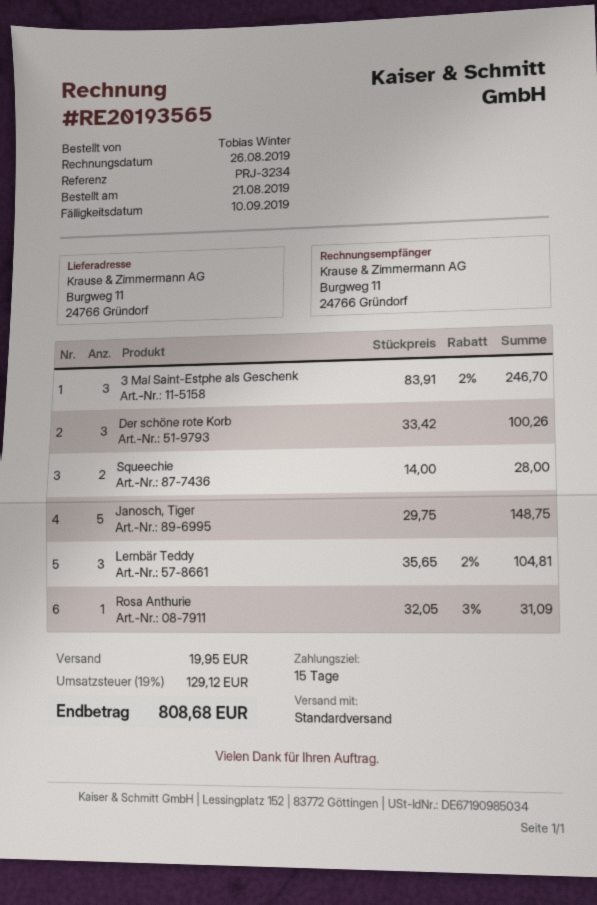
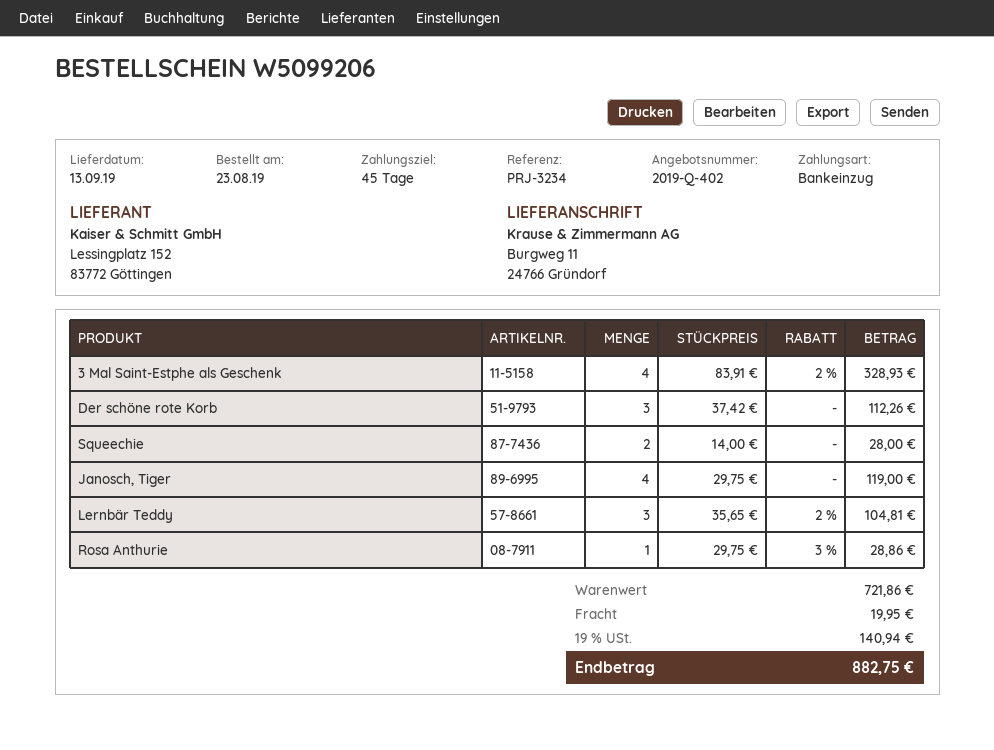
order date: 2019-08-21 -> 2019-08-23
payment terms: 15 days -> 45 days
3 Mal Saint-Estphe als Geschenk: 3 x 83.91 - 2% = 246.70 -> 4 x 83.91 - 2% = 328.93
Der schöne rote Korb: 3 x 33.42 = 100.26 -> 3 x 37.42 = 112.26
Janosch, Tiger: 5 x 29.75 = 148.75 -> 4 x 29.75 = 119.00
Rosa Anthurie: 1 x 32.05 - 3% = 31.09 -> 1 x 29.75 - 3% = 28.86
tax: 19% = 129.12 -> 19% = 140.94
total: 808.68 -> 882.75

